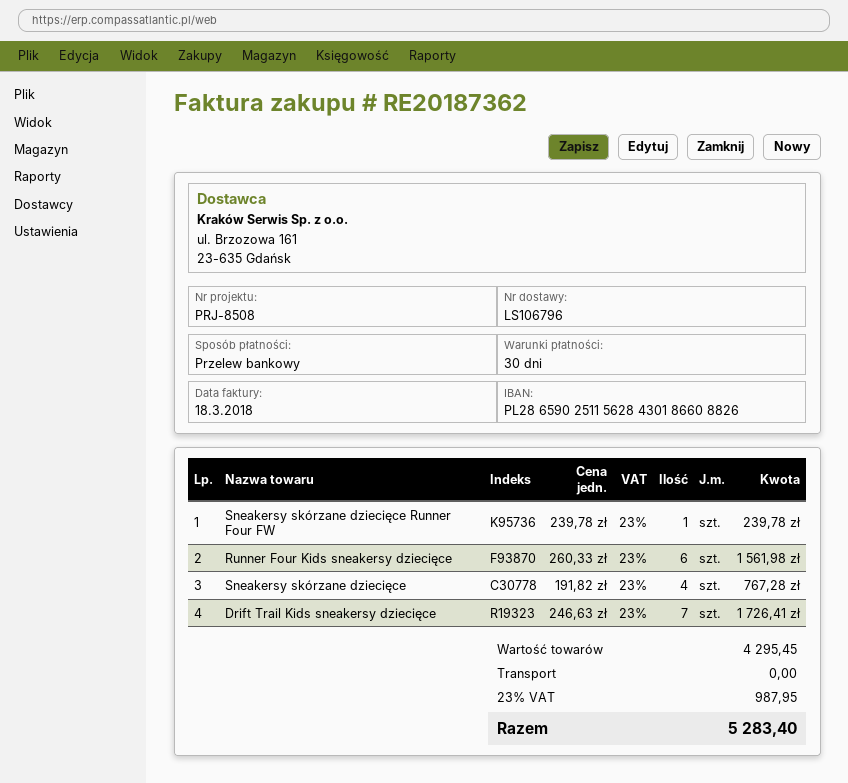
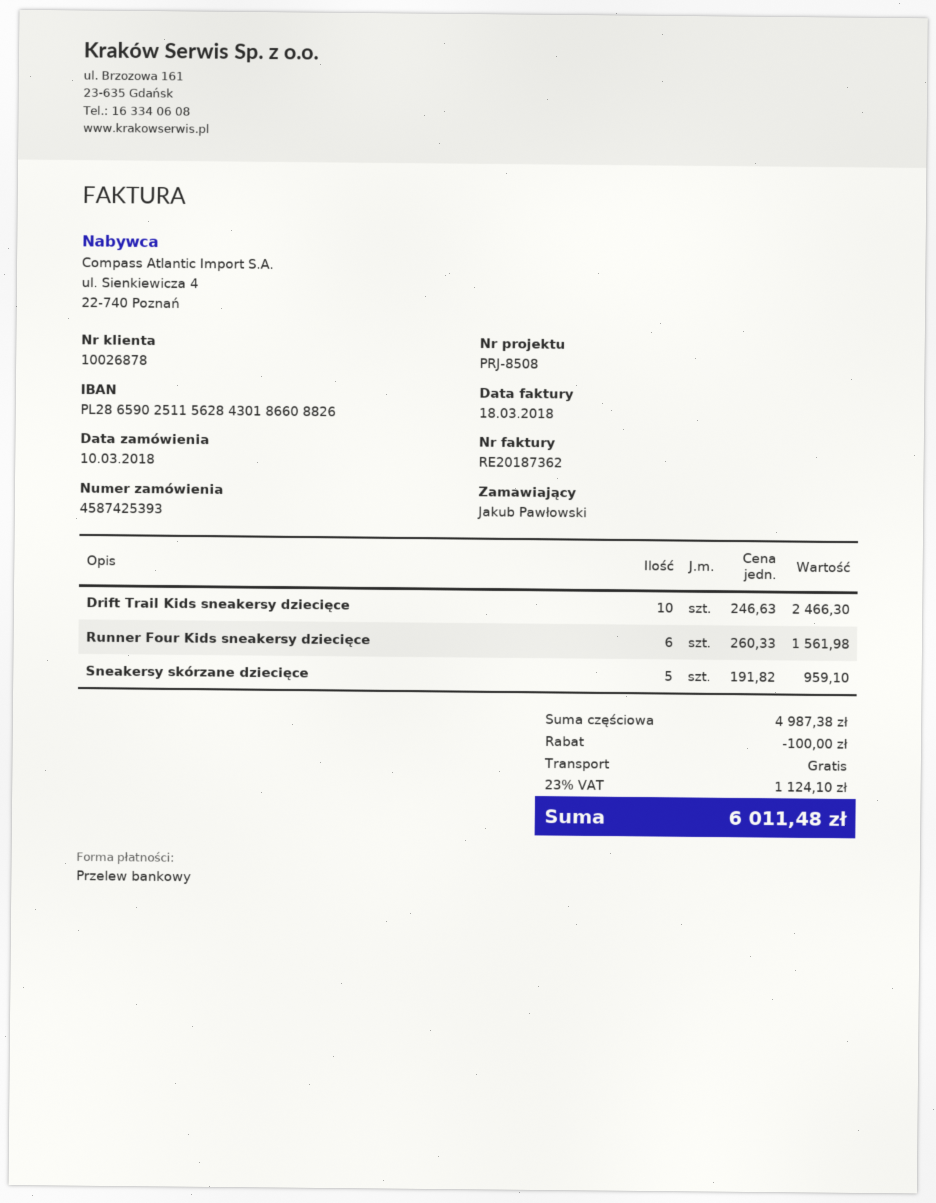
Sneakersy skórzane dziecięce Runner Four FW: 1 x 239.78 = 239.78 -> none
Sneakersy skórzane dziecięce: 4 x 191.82 = 767.28 -> 5 x 191.82 = 959.10
Drift Trail Kids sneakersy dziecięce: 7 x 246.63 = 1726.41 -> 10 x 246.63 = 2466.30
subtotal: 4295.45 -> 4987.38
discount: none -> 100.00
tax: 23% = 987.95 -> 23% = 1124.10
total: 5283.40 -> 6011.48

